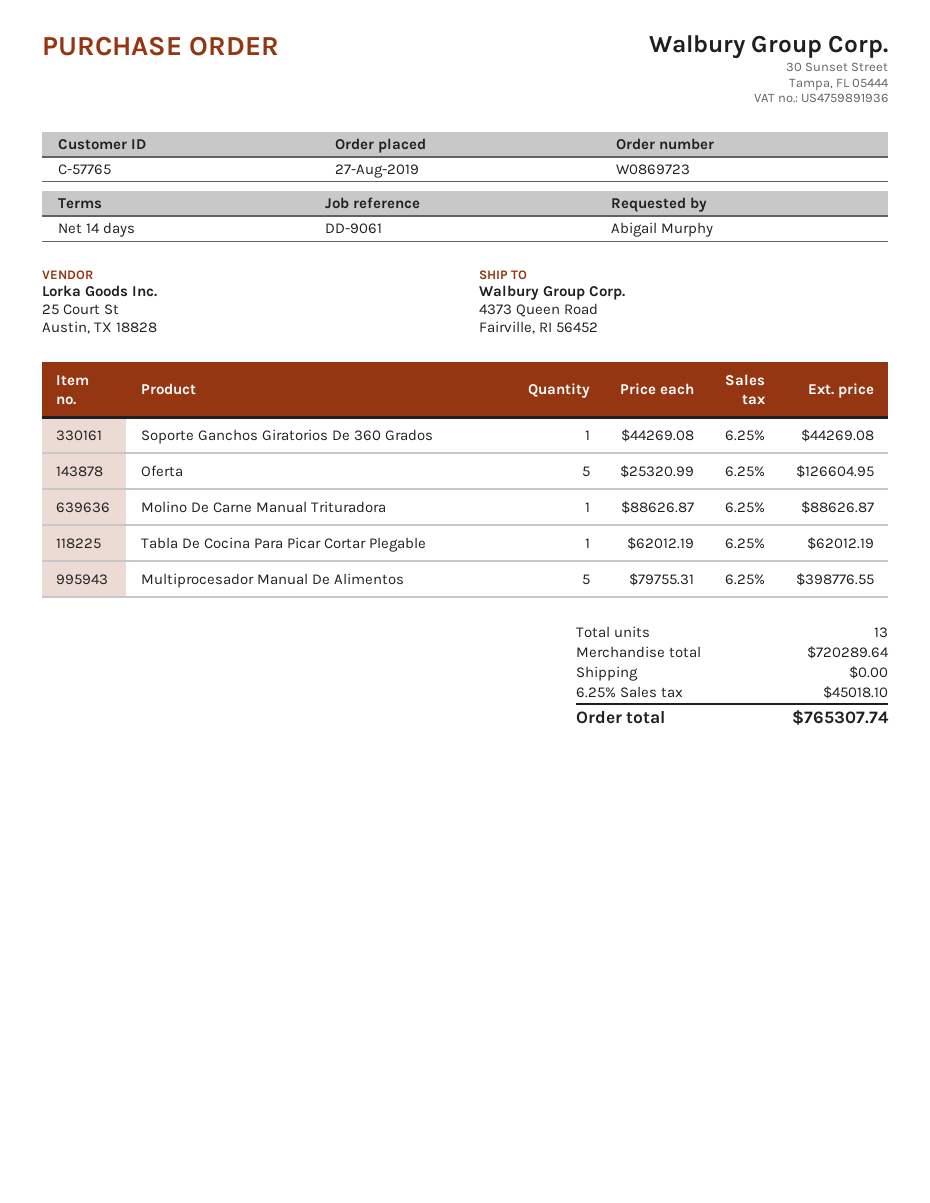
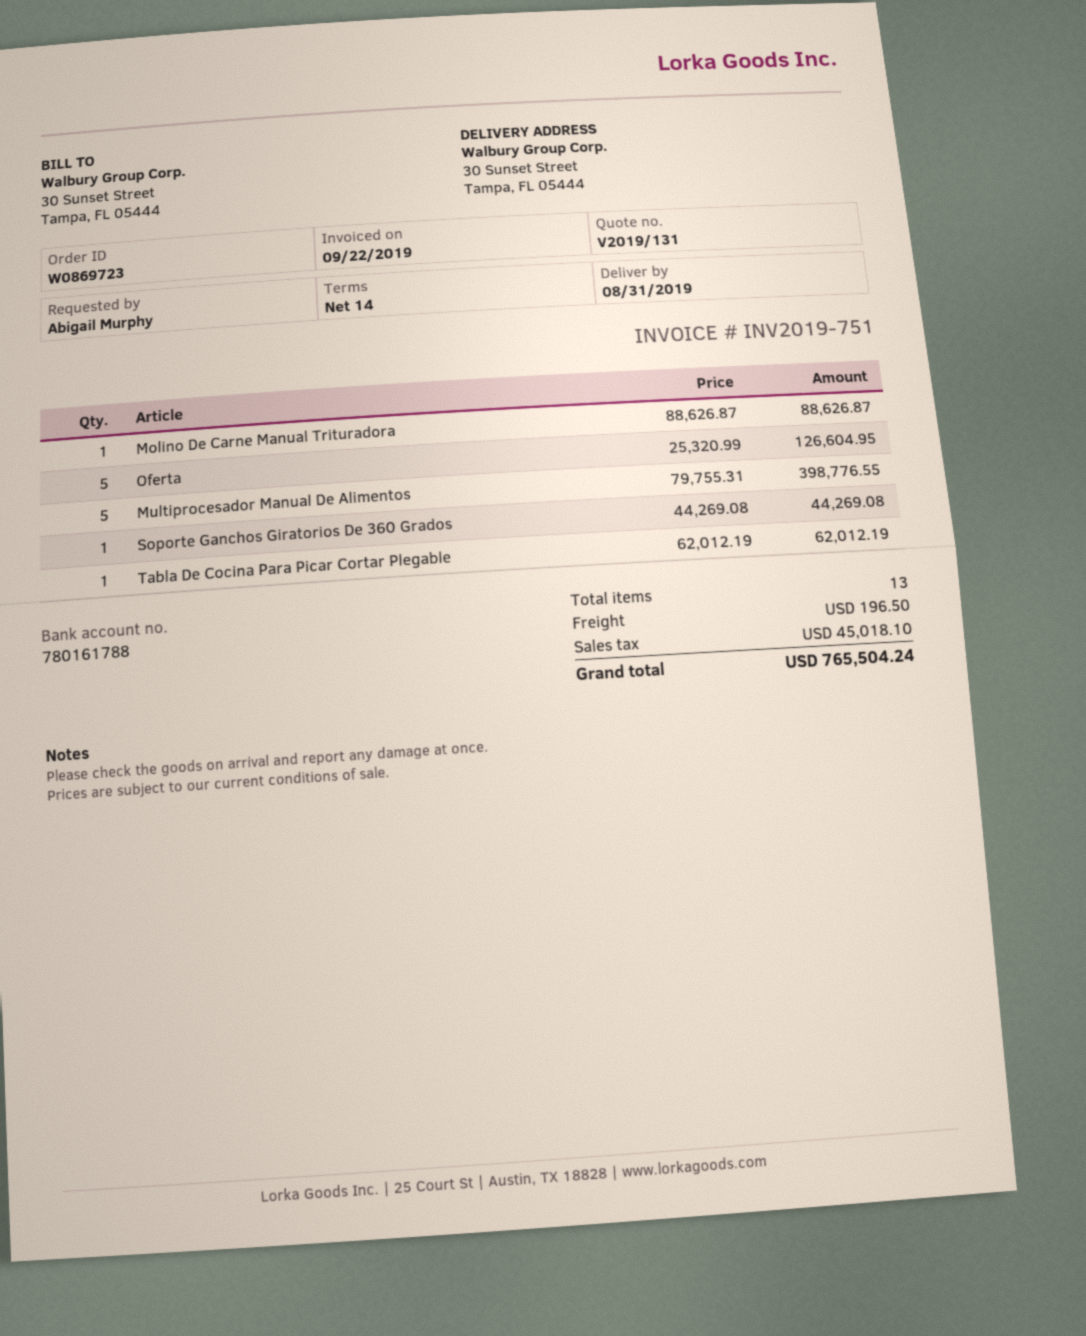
ship to: 4373 Queen Road, Fairville, RI 56452 -> 30 Sunset Street, Tampa, FL 05444
shipping: 0.00 -> 196.50
total: 765307.74 -> 765504.24

